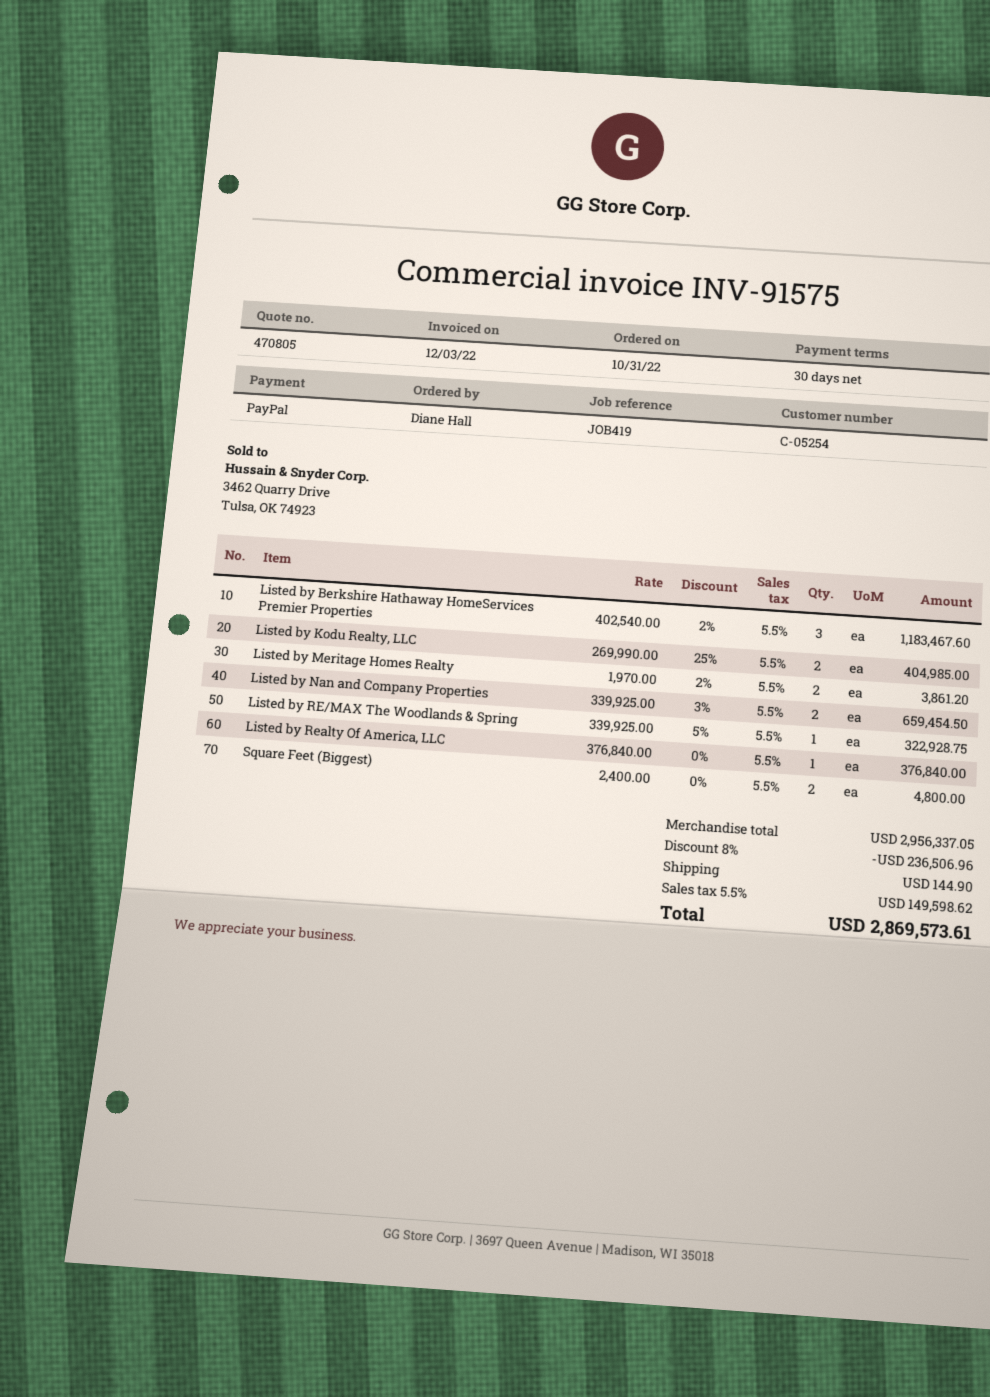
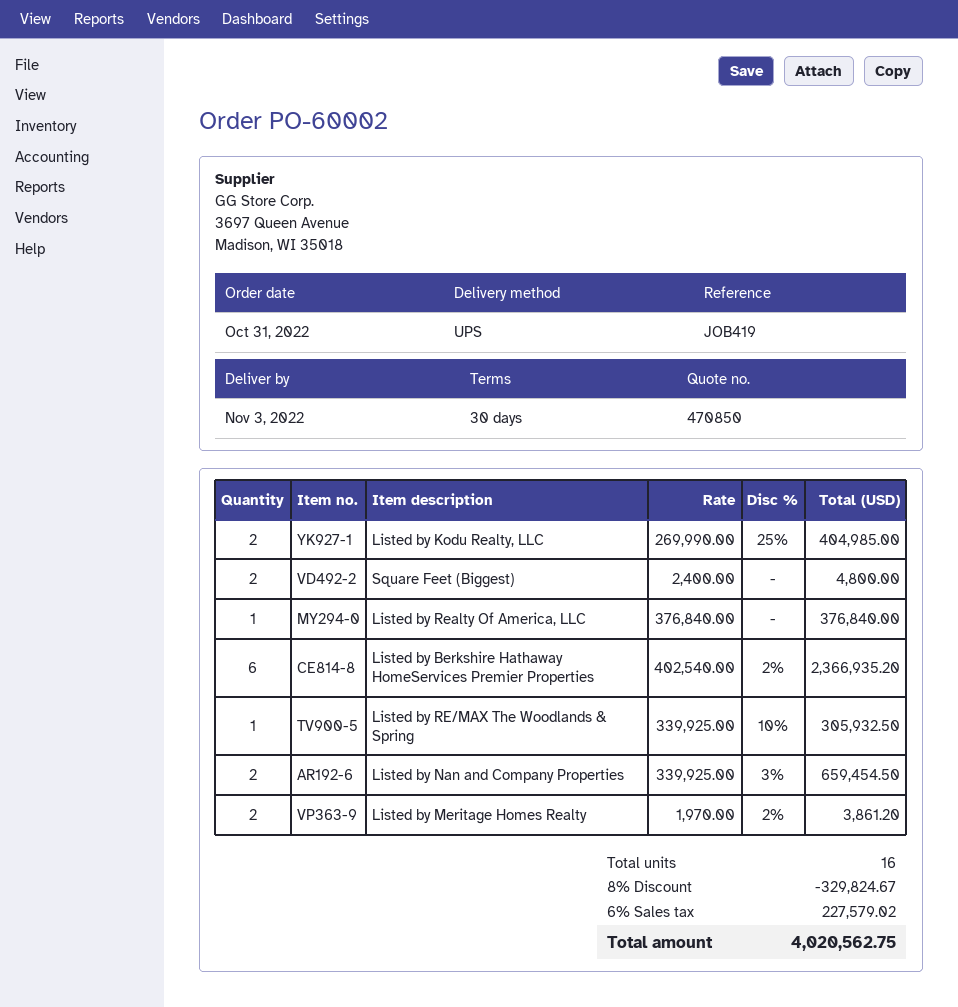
quote number: 470805 -> 470850
Listed by Berkshire Hathaway HomeServices Premier Properties: 3 x 402540.00 - 2% = 1183467.60 -> 6 x 402540.00 - 2% = 2366935.20
Listed by RE/MAX The Woodlands & Spring: 1 x 339925.00 - 5% = 322928.75 -> 1 x 339925.00 - 10% = 305932.50
discount: 8% = 236506.96 -> 8% = 329824.67
shipping: 144.90 -> none
tax: 5.5% = 149598.62 -> 6% = 227579.02
total: 2869573.61 -> 4020562.75

